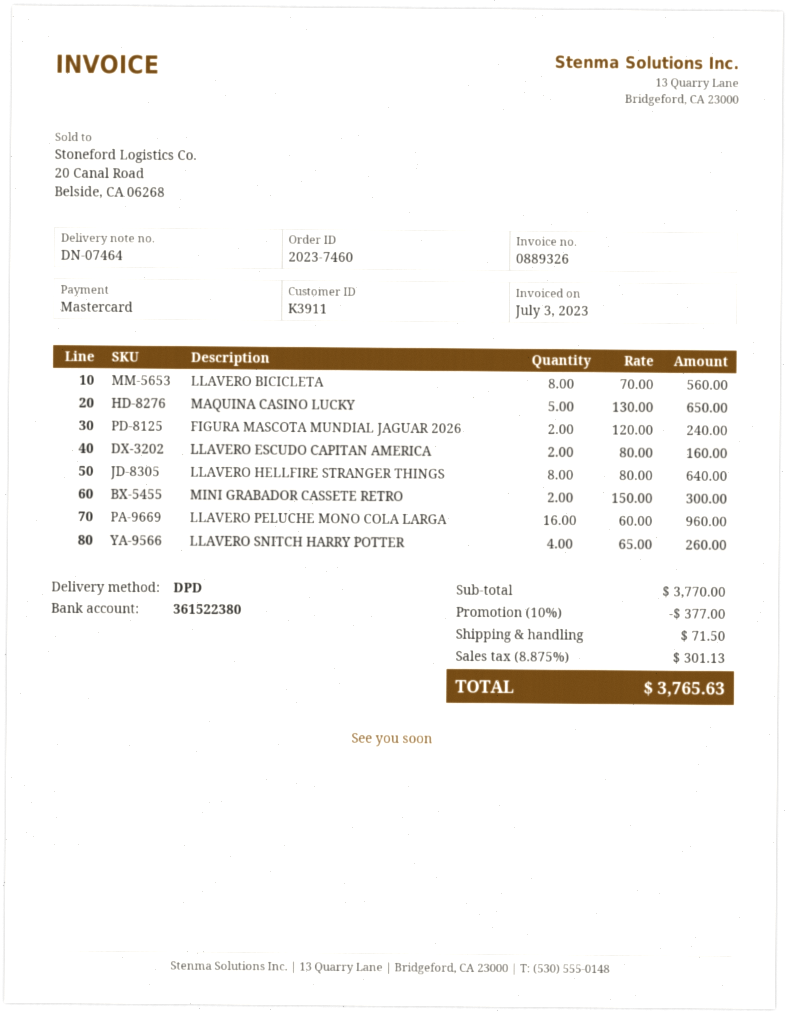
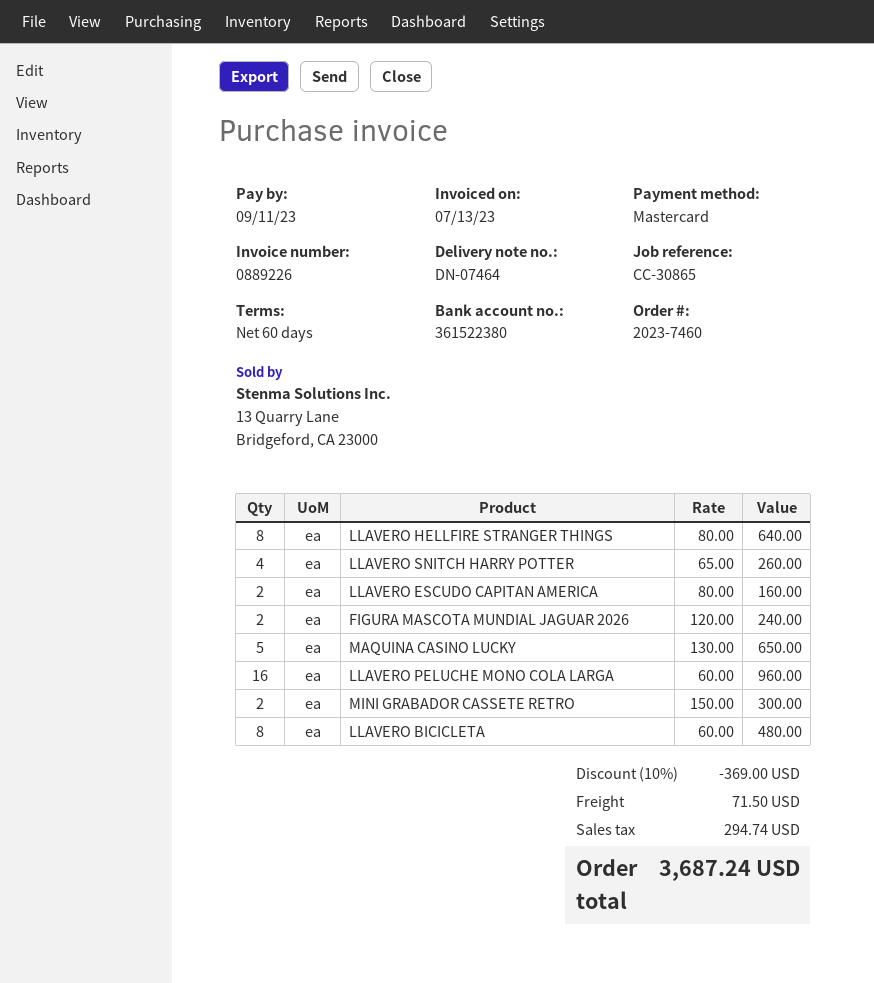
invoice number: 0889326 -> 0889226
invoice date: 2023-07-03 -> 2023-07-13
LLAVERO BICICLETA: 8 x 70.00 = 560.00 -> 8 x 60.00 = 480.00
discount: 10% = 377.00 -> 10% = 369.00
tax: 301.13 -> 294.74
total: 3765.63 -> 3687.24

